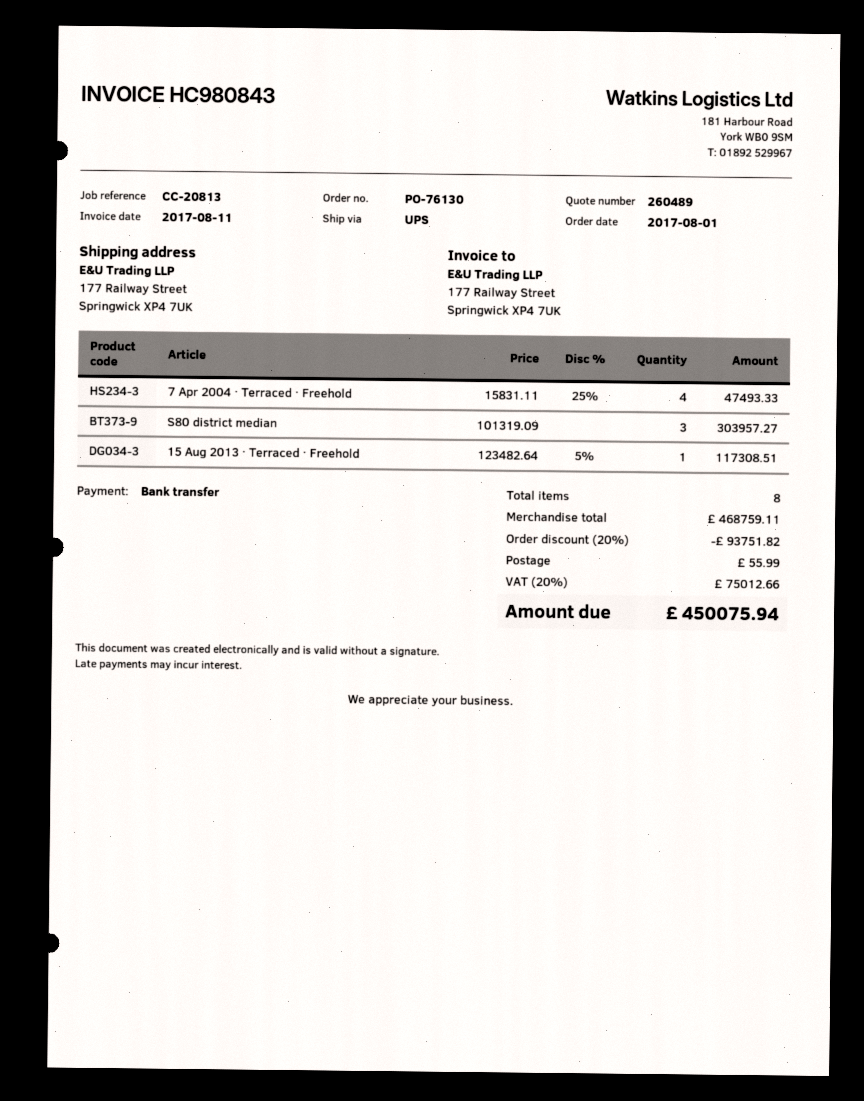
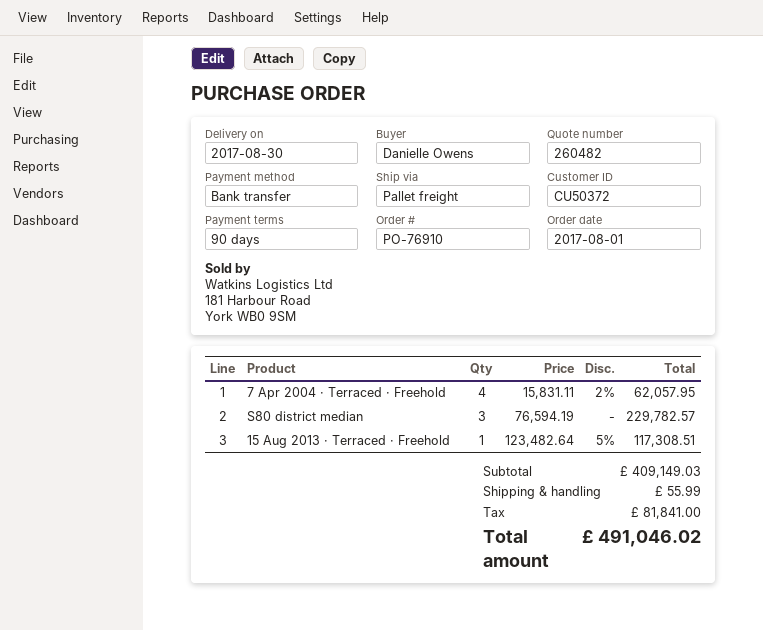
quote number: 260489 -> 260482
order number: PO-76130 -> PO-76910
shipping method: UPS -> pallet freight
7 Apr 2004 · Terraced · Freehold: 4 x 15831.11 - 25% = 47493.33 -> 4 x 15831.11 - 2% = 62057.95
S80 district median: 3 x 101319.09 = 303957.27 -> 3 x 76594.19 = 229782.57
subtotal: 468759.11 -> 409149.03
discount: 20% = 93751.82 -> none
tax: 75012.66 -> 81841.00
total: 450075.94 -> 491046.02

